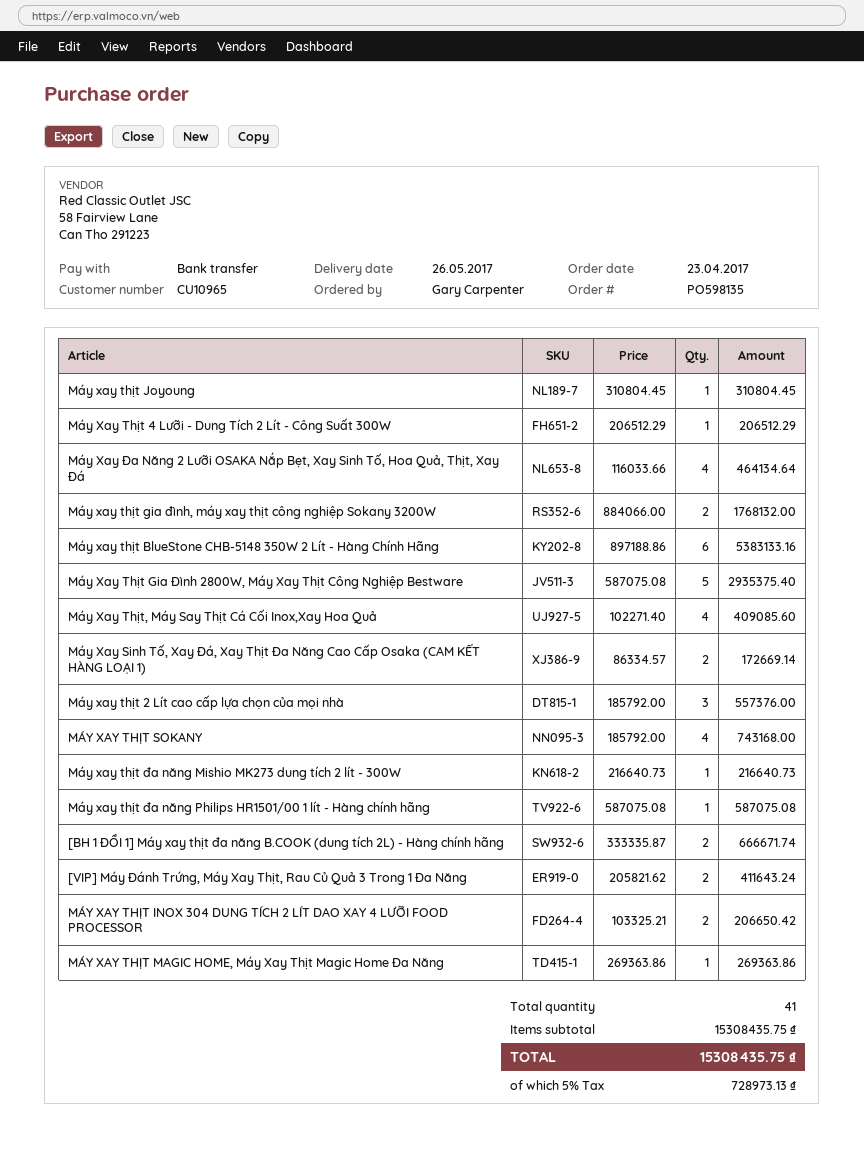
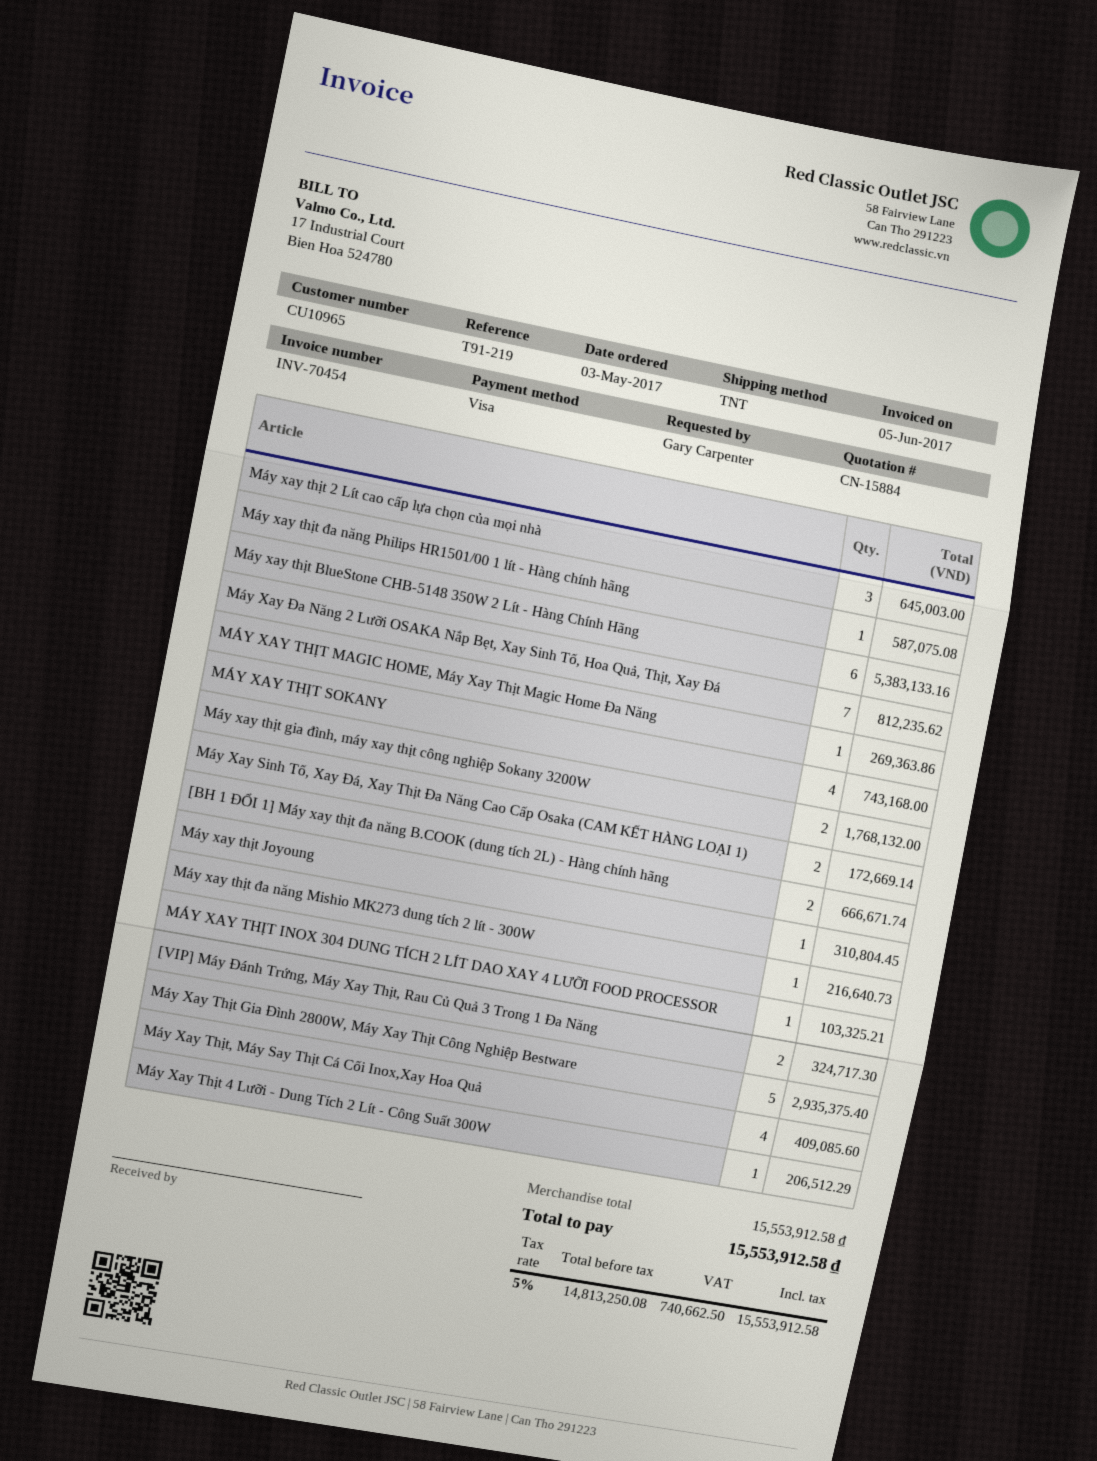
order date: 2017-04-23 -> 2017-05-03
payment method: bank transfer -> Visa
Máy Xay Đa Năng 2 Lưỡi OSAKA Nắp Bẹt, Xay Sinh Tố, Hoa Quả, Thịt, Xay Đá: 4 for 464134.64 -> 7 for 812235.62
Máy xay thịt 2 Lít cao cấp lựa chọn của mọi nhà: 3 for 557376.00 -> 3 for 645003.00
[VIP] Máy Đánh Trứng, Máy Xay Thịt, Rau Củ Quả 3 Trong 1 Đa Năng: 2 for 411643.24 -> 2 for 324717.30
MÁY XAY THỊT INOX 304 DUNG TÍCH 2 LÍT DAO XAY 4 LƯỠI FOOD PROCESSOR: 2 for 206650.42 -> 1 for 103325.21
subtotal: 15308435.75 -> 15553912.58
tax: 5% = 728973.13 -> 5% = 740662.50
total: 15308435.75 -> 15553912.58

